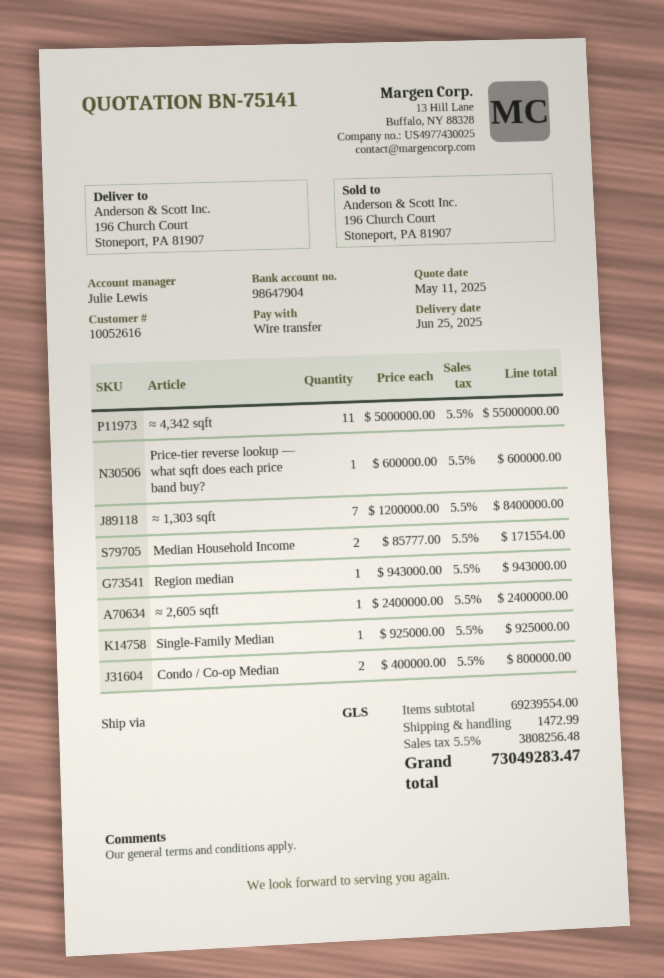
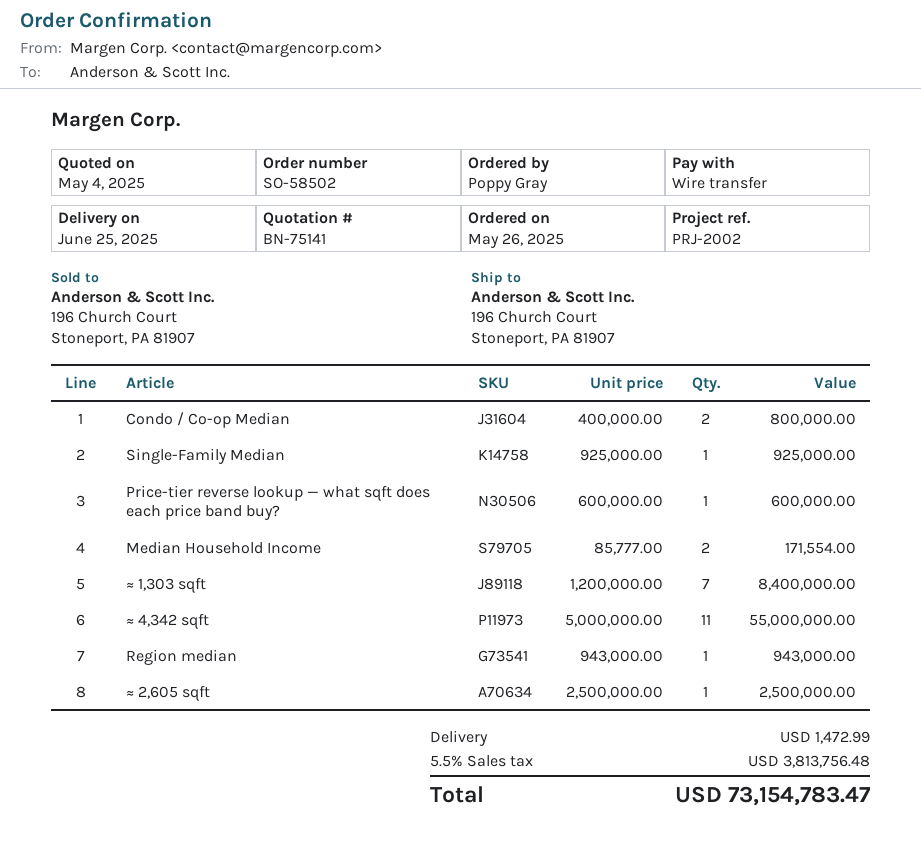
quote date: 2025-05-11 -> 2025-05-04
≈ 2,605 sqft: 1 x 2400000.00 = 2400000.00 -> 1 x 2500000.00 = 2500000.00
tax: 5.5% = 3808256.48 -> 5.5% = 3813756.48
total: 73049283.47 -> 73154783.47

